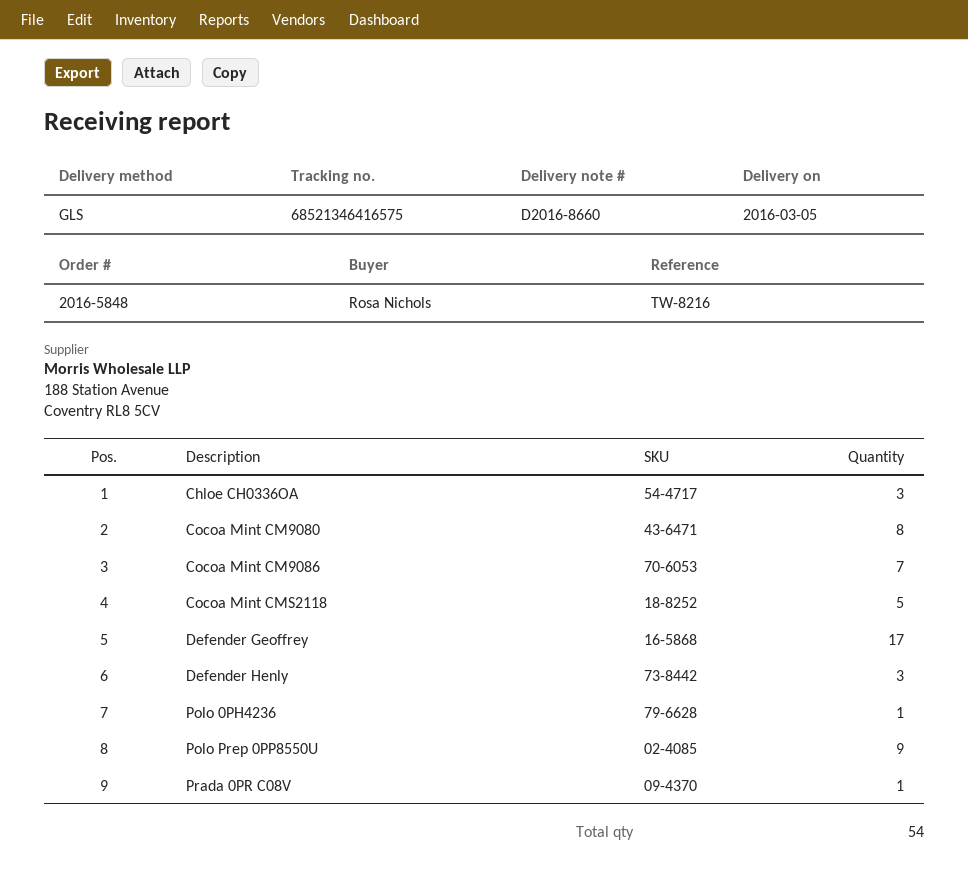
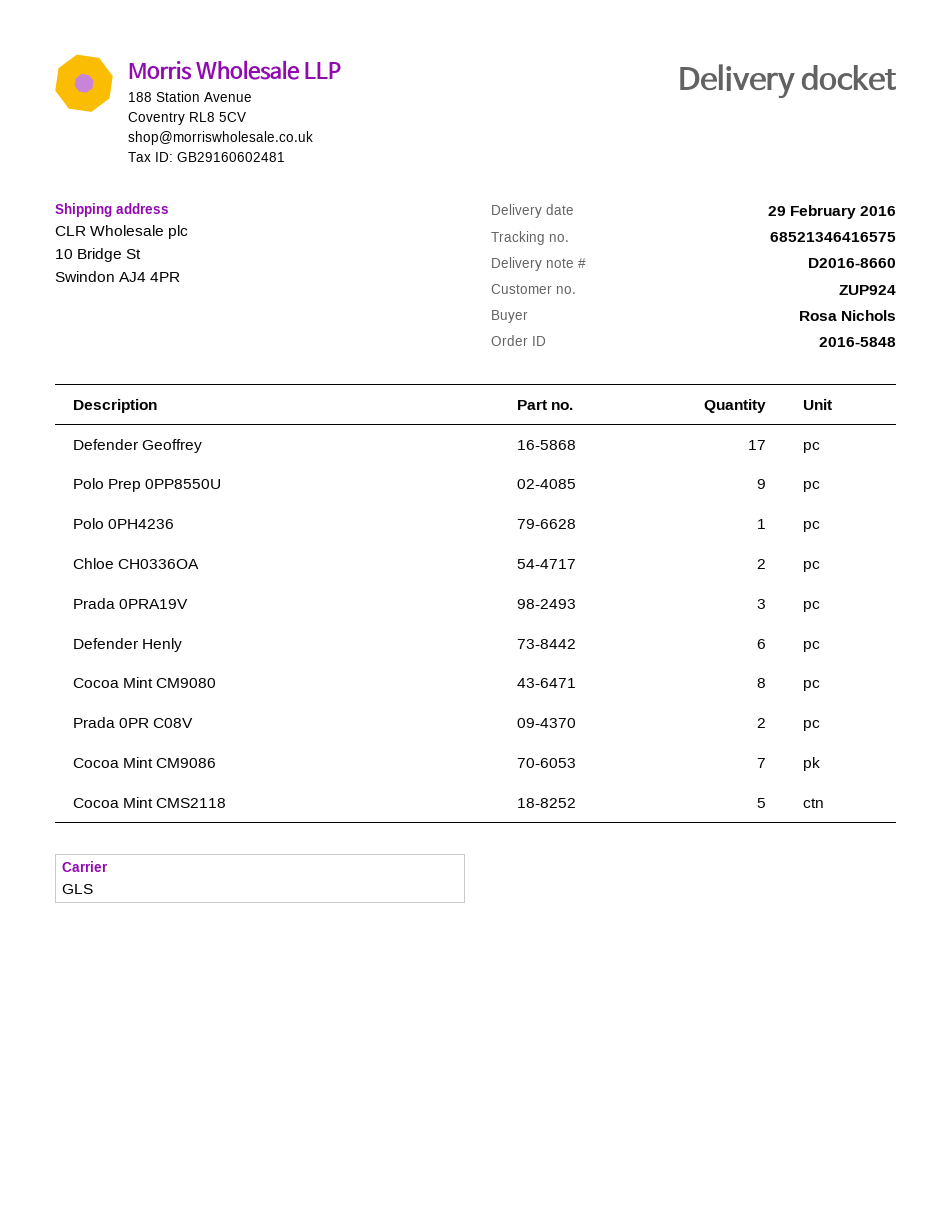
delivery date: 2016-03-05 -> 2016-02-29
Chloe CH0336OA: 3 -> 2
Defender Henly: 3 -> 6
Prada 0PR C08V: 1 -> 2
Prada 0PRA19V: none -> 3

